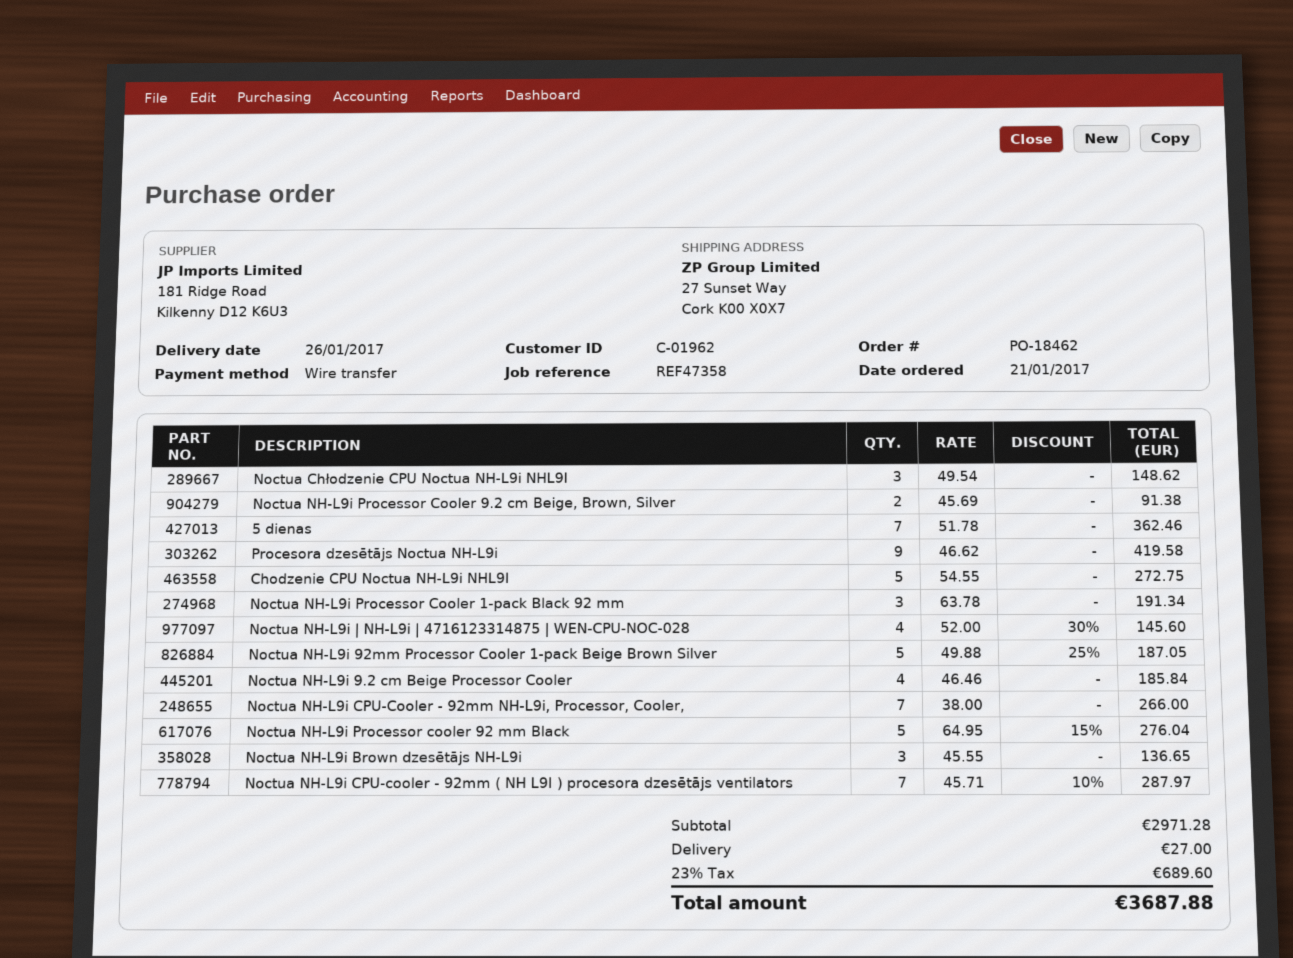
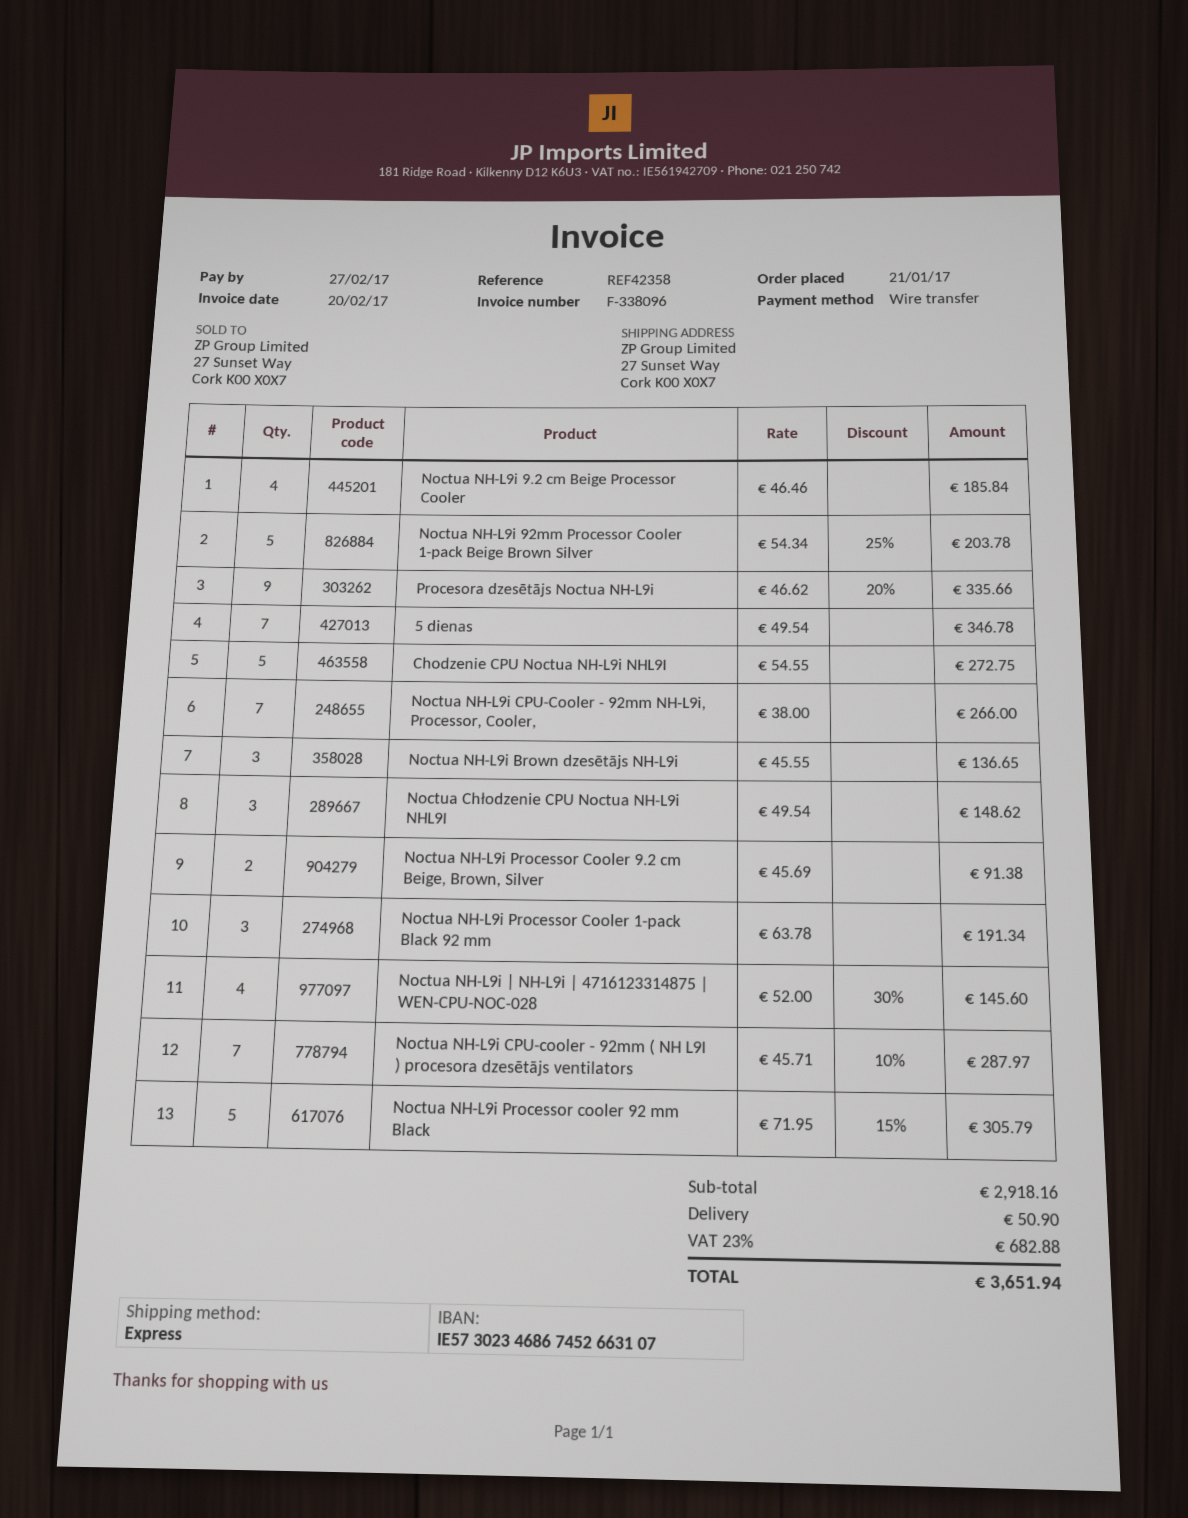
reference: REF47358 -> REF42358
5 dienas: 7 x 51.78 = 362.46 -> 7 x 49.54 = 346.78
Procesora dzesētājs Noctua NH-L9i: 9 x 46.62 = 419.58 -> 9 x 46.62 - 20% = 335.66
Noctua NH-L9i 92mm Processor Cooler 1-pack Beige Brown Silver: 5 x 49.88 - 25% = 187.05 -> 5 x 54.34 - 25% = 203.78
Noctua NH-L9i Processor cooler 92 mm Black: 5 x 64.95 - 15% = 276.04 -> 5 x 71.95 - 15% = 305.79
subtotal: 2971.28 -> 2918.16
shipping: 27.00 -> 50.90
tax: 23% = 689.60 -> 23% = 682.88
total: 3687.88 -> 3651.94

